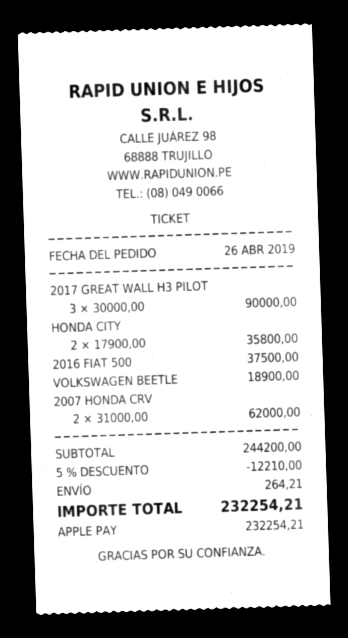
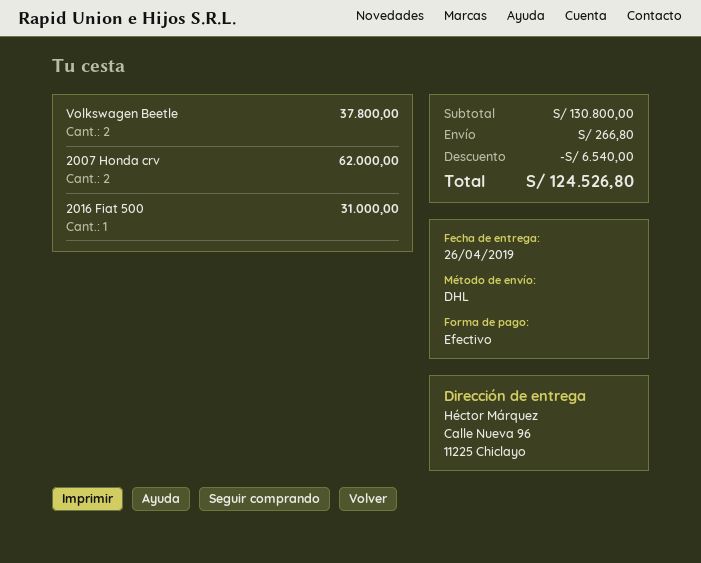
payment method: Apple Pay -> cash
2017 GREAT WALL H3 PILOT: 3 for 90000.00 -> none
HONDA CITY: 2 for 35800.00 -> none
2016 FIAT 500: 1 for 37500.00 -> 1 for 31000.00
VOLKSWAGEN BEETLE: 1 for 18900.00 -> 2 for 37800.00
subtotal: 244200.00 -> 130800.00
discount: 12210.00 -> 6540.00
shipping: 264.21 -> 266.80
total: 232254.21 -> 124526.80

